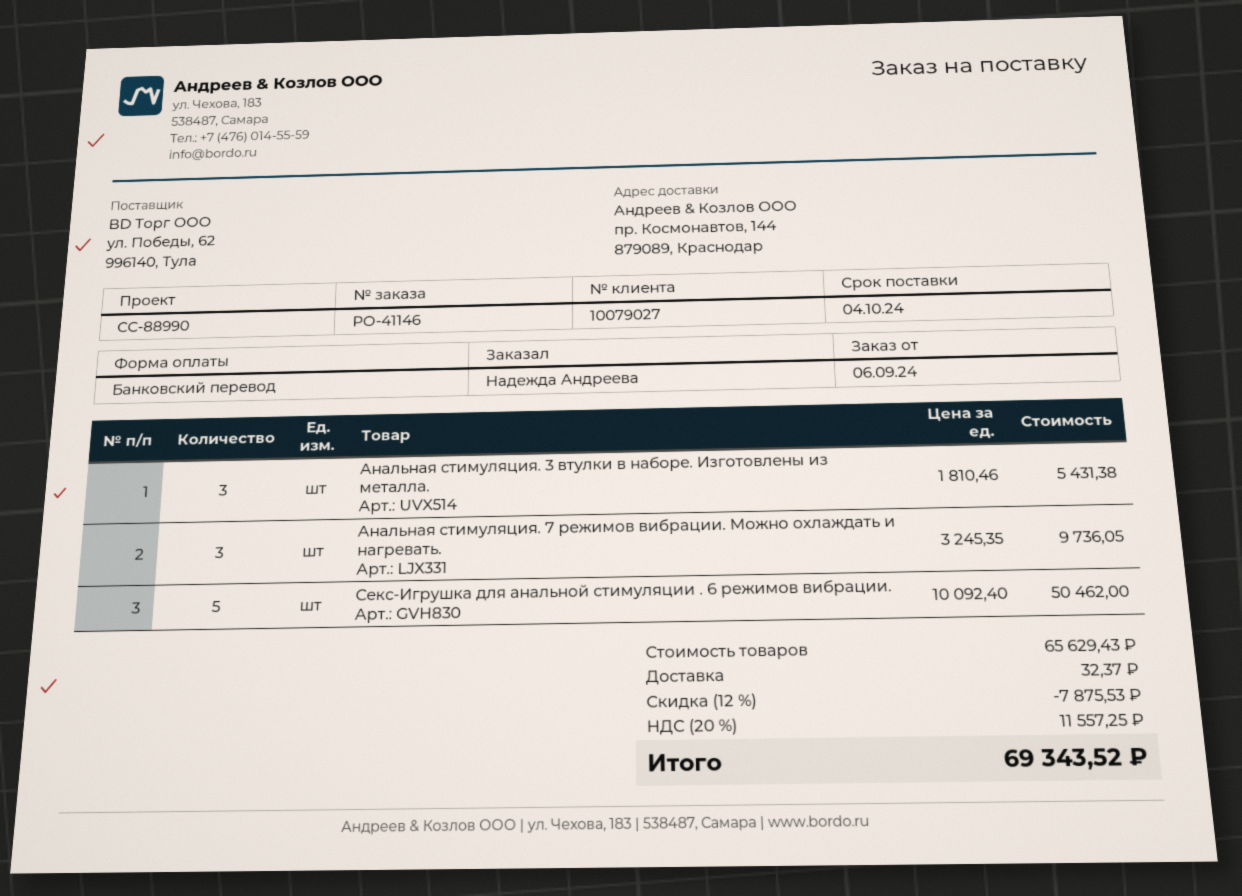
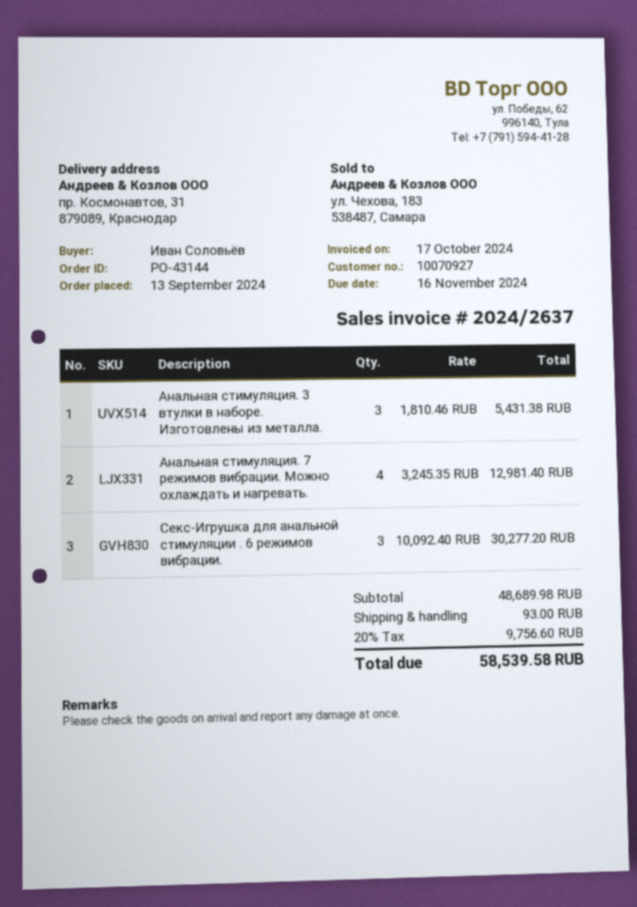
order number: PO-41146 -> PO-43144
order date: 2024-09-06 -> 2024-09-13
customer number: 10079027 -> 10070927
ordered by: Надежда Андреева -> Иван Соловьёв
ship to: пр. Космонавтов, 144, 879089, Краснодар -> пр. Космонавтов, 31, 879089, Краснодар
Анальная стимуляция. 7 режимов вибрации. Можно охлаждать и нагревать.: 3 x 3245.35 = 9736.05 -> 4 x 3245.35 = 12981.40
Секс-Игрушка для анальной стимуляции . 6 режимов вибрации.: 5 x 10092.40 = 50462.00 -> 3 x 10092.40 = 30277.20
subtotal: 65629.43 -> 48689.98
discount: 12% = 7875.53 -> none
shipping: 32.37 -> 93.00
tax: 20% = 11557.25 -> 20% = 9756.60
total: 69343.52 -> 58539.58

